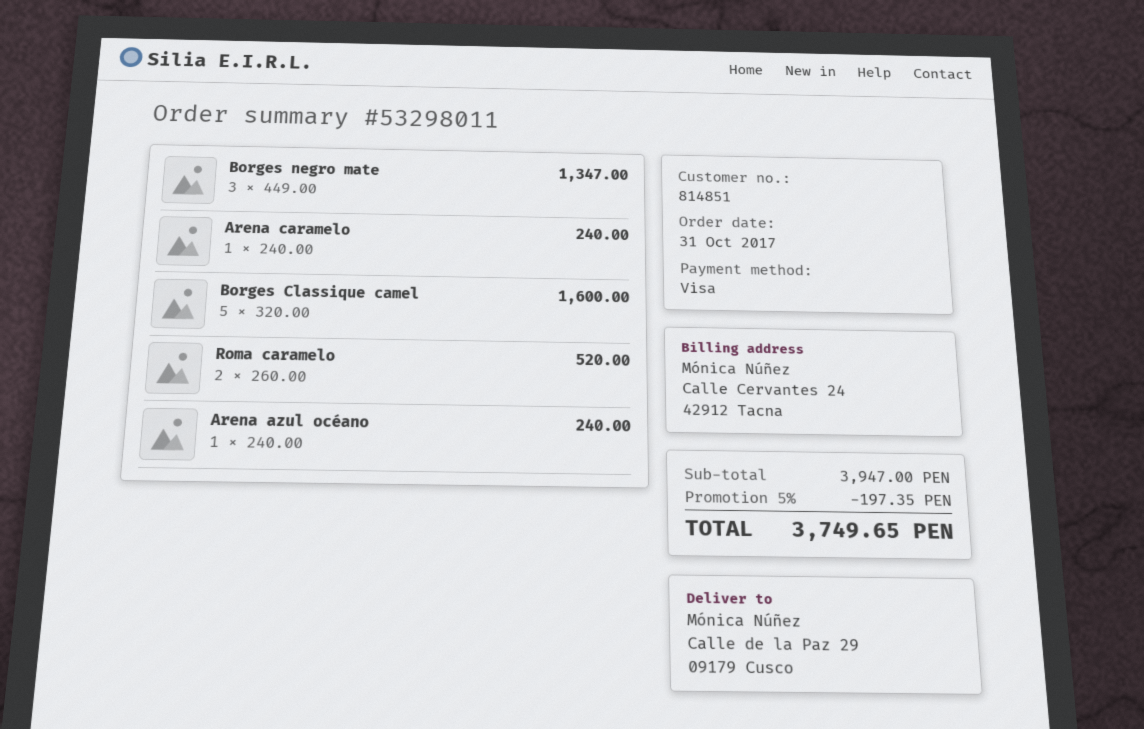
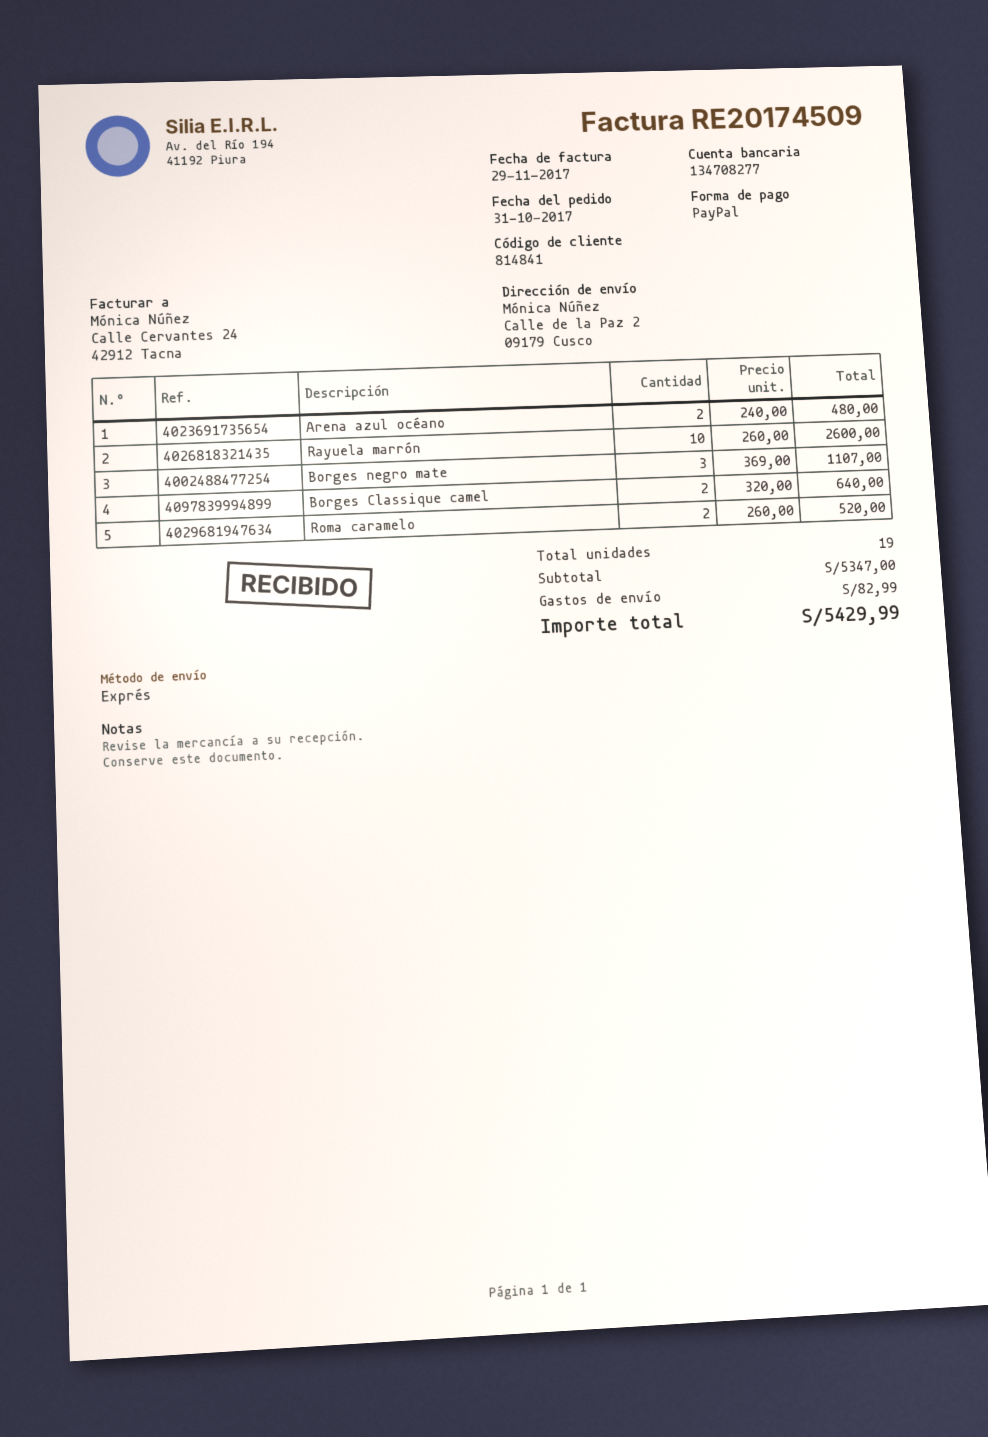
customer number: 814851 -> 814841
payment method: Visa -> PayPal
ship to: Calle de la Paz 29, 09179 Cusco -> Calle de la Paz 2, 09179 Cusco
Borges negro mate: 3 x 449.00 = 1347.00 -> 3 x 369.00 = 1107.00
Arena caramelo: 1 x 240.00 = 240.00 -> none
Borges Classique camel: 5 x 320.00 = 1600.00 -> 2 x 320.00 = 640.00
Arena azul océano: 1 x 240.00 = 240.00 -> 2 x 240.00 = 480.00
Rayuela marrón: none -> 10 x 260.00 = 2600.00
subtotal: 3947.00 -> 5347.00
discount: 5% = 197.35 -> none
shipping: none -> 82.99
total: 3749.65 -> 5429.99

